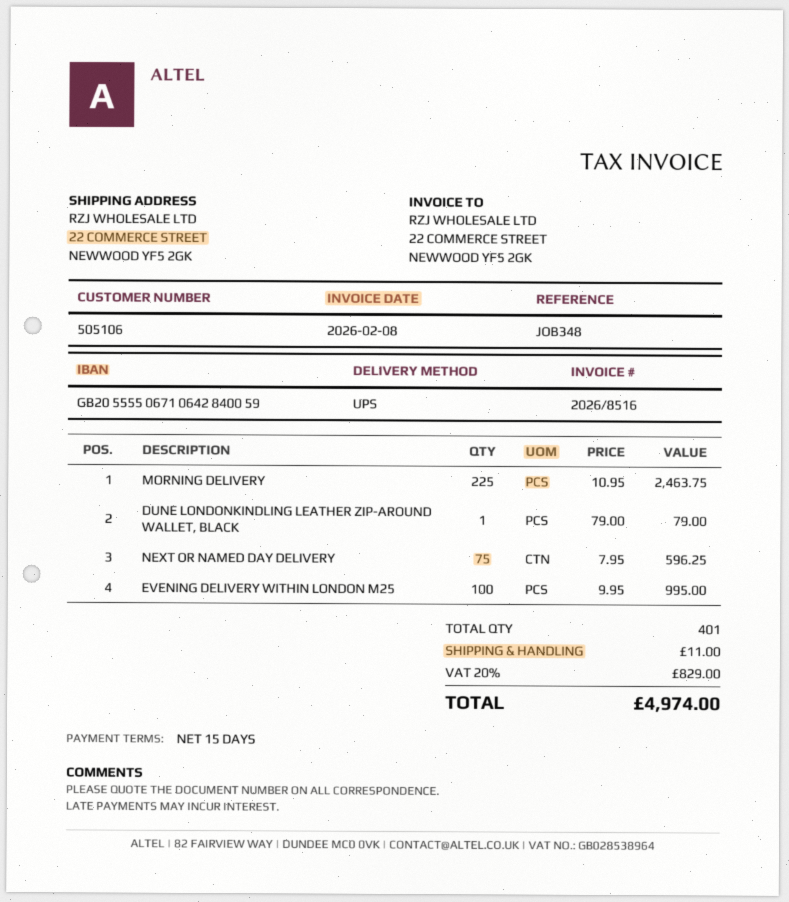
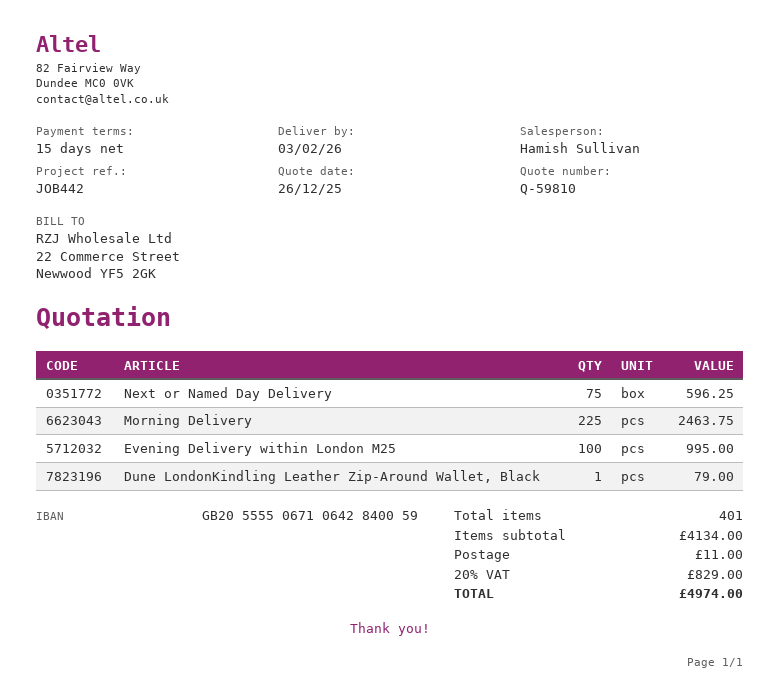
reference: JOB348 -> JOB442

